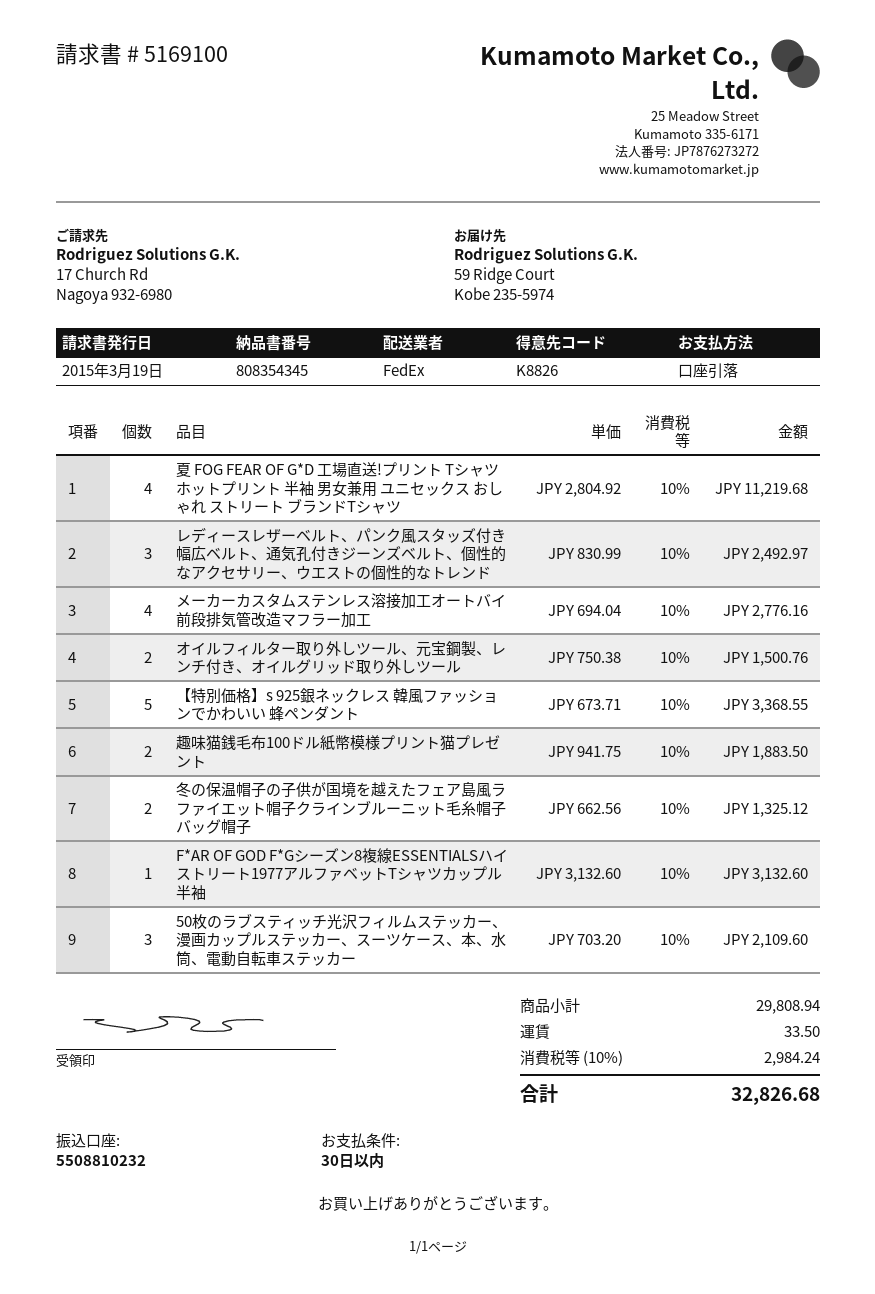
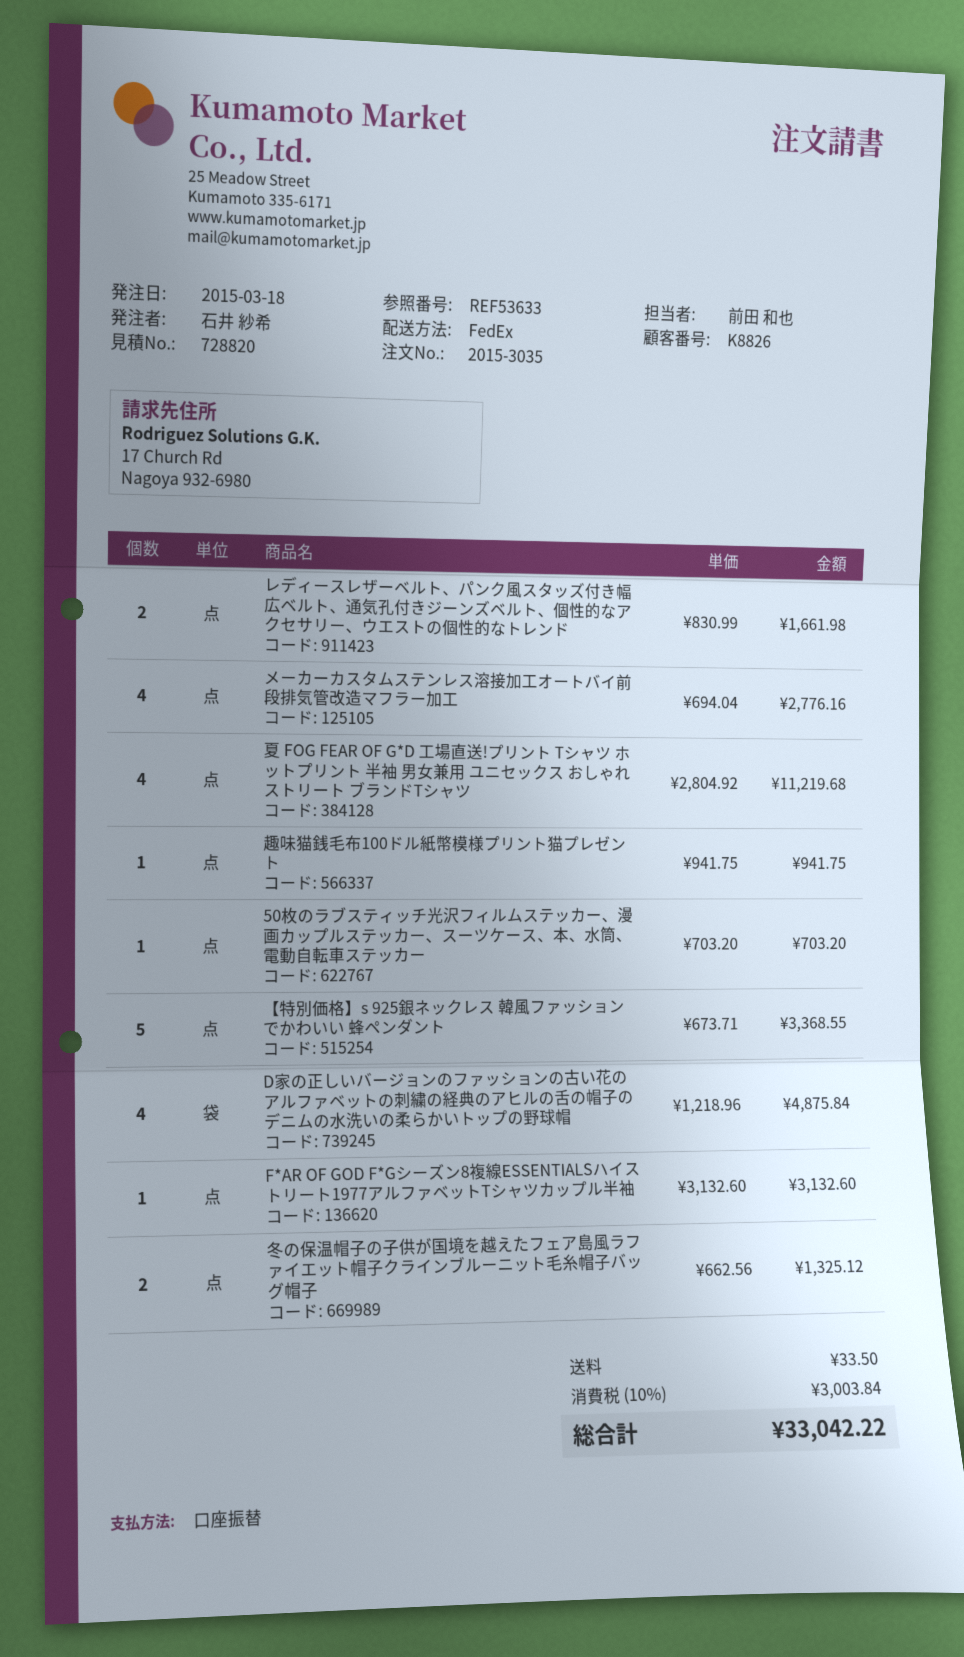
レディースレザーベルト、パンク風スタッズ付き幅広ベルト、通気孔付きジーンズベルト、個性的なアクセサリー、ウエストの個性的なトレンド: 3 x 830.99 = 2492.97 -> 2 x 830.99 = 1661.98
オイルフィルター取り外しツール、元宝鋼製、レンチ付き、オイルグリッド取り外しツール: 2 x 750.38 = 1500.76 -> none
趣味猫銭毛布100ドル紙幣模様プリント猫プレゼント: 2 x 941.75 = 1883.50 -> 1 x 941.75 = 941.75
50枚のラブスティッチ光沢フィルムステッカー、漫画カップルステッカー、スーツケース、本、水筒、電動自転車ステッカー: 3 x 703.20 = 2109.60 -> 1 x 703.20 = 703.20
D家の正しいバージョンのファッションの古い花のアルファベットの刺繍の経典のアヒルの舌の帽子のデニムの水洗いの柔らかいトップの野球帽: none -> 4 x 1218.96 = 4875.84
tax: 10% = 2984.24 -> 10% = 3003.84
total: 32826.68 -> 33042.22

